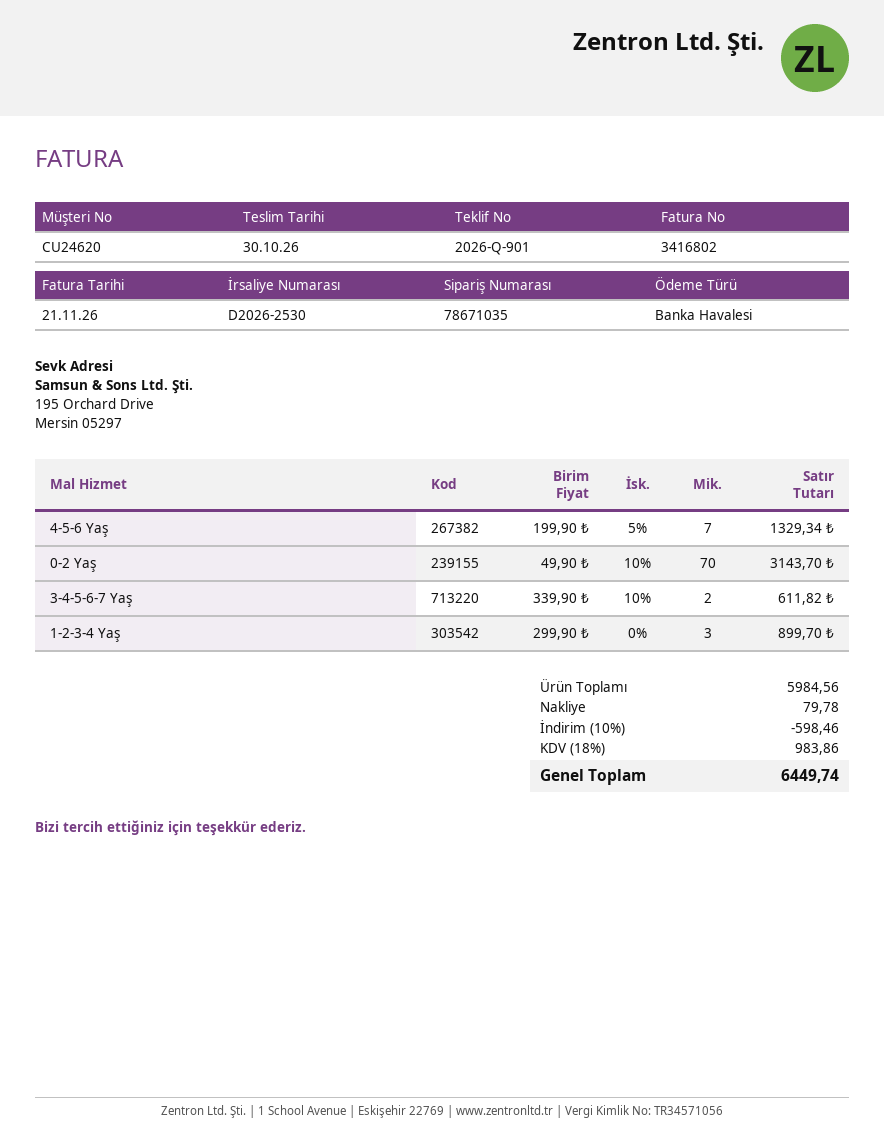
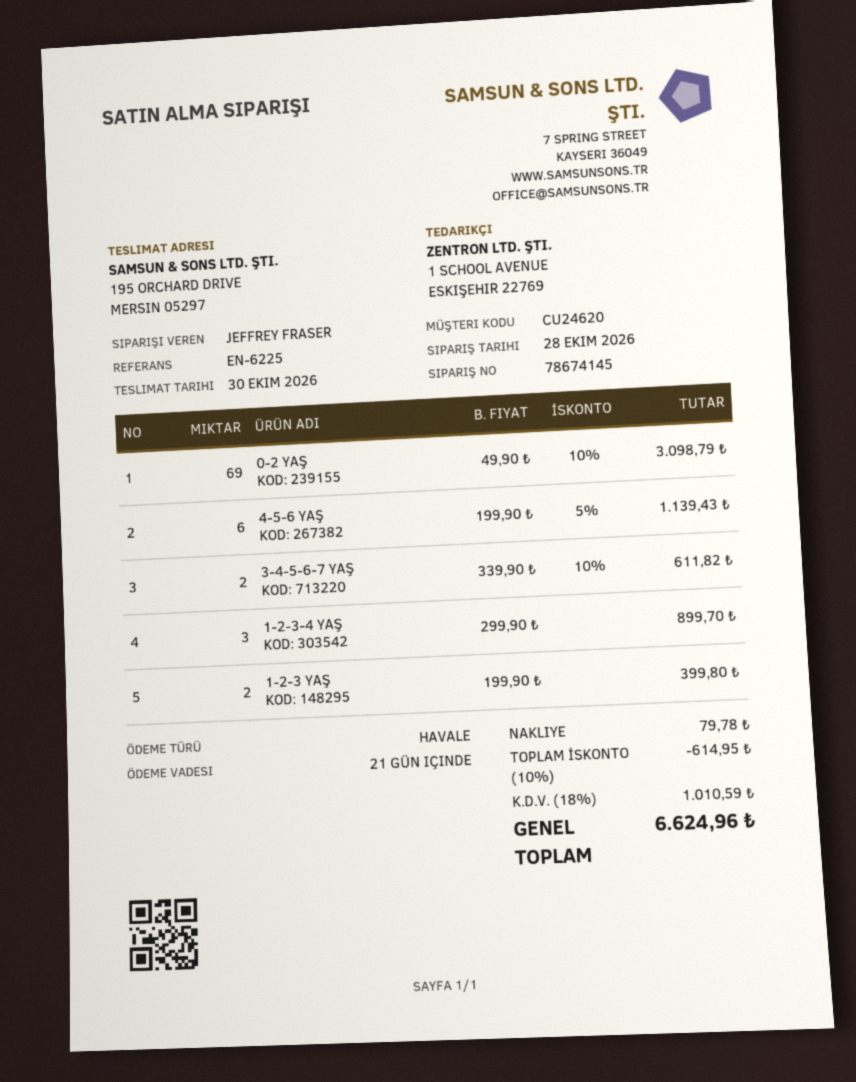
order number: 78671035 -> 78674145
4-5-6 Yaş: 7 x 199.90 - 5% = 1329.34 -> 6 x 199.90 - 5% = 1139.43
0-2 Yaş: 70 x 49.90 - 10% = 3143.70 -> 69 x 49.90 - 10% = 3098.79
1-2-3 YAŞ: none -> 2 x 199.90 = 399.80
discount: 10% = 598.46 -> 10% = 614.95
tax: 18% = 983.86 -> 18% = 1010.59
total: 6449.74 -> 6624.96

